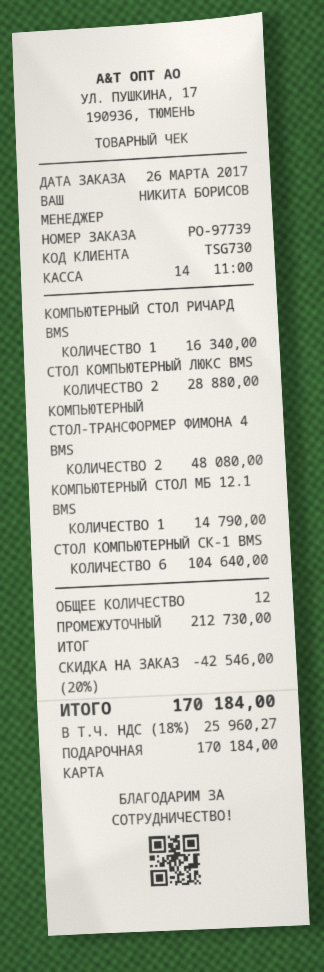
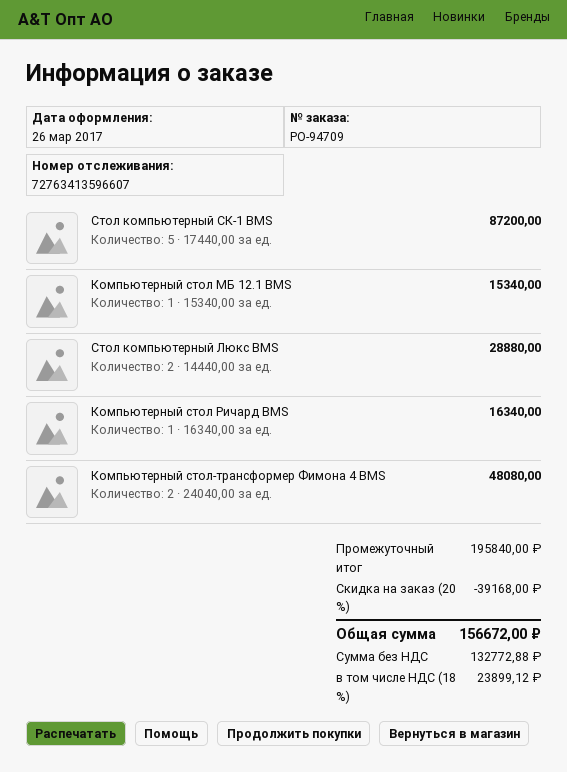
order number: PO-97739 -> PO-94709
КОМПЬЮТЕРНЫЙ СТОЛ МБ 12.1 BMS: 1 for 14790.00 -> 1 for 15340.00
СТОЛ КОМПЬЮТЕРНЫЙ СК-1 BMS: 6 for 104640.00 -> 5 for 87200.00
subtotal: 212730.00 -> 195840.00
discount: 20% = 42546.00 -> 20% = 39168.00
tax: 18% = 25960.27 -> 18% = 23899.12
total: 170184.00 -> 156672.00

